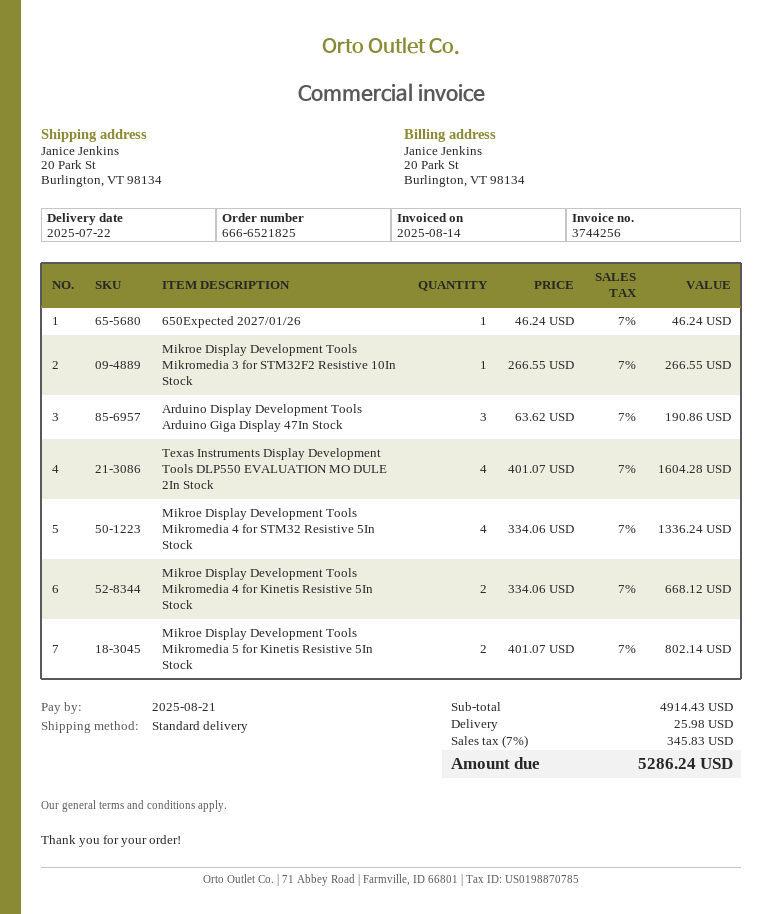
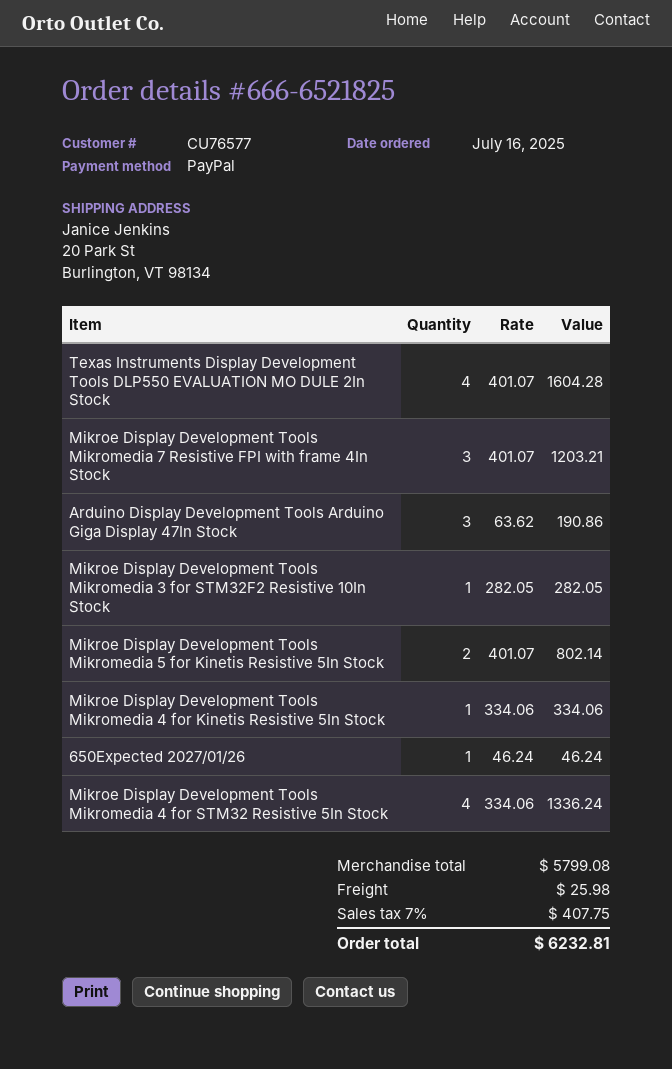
Mikroe Display Development Tools Mikromedia 3 for STM32F2 Resistive 10In Stock: 1 x 266.55 = 266.55 -> 1 x 282.05 = 282.05
Mikroe Display Development Tools Mikromedia 4 for Kinetis Resistive 5In Stock: 2 x 334.06 = 668.12 -> 1 x 334.06 = 334.06
Mikroe Display Development Tools Mikromedia 7 Resistive FPI with frame 4In Stock: none -> 3 x 401.07 = 1203.21
subtotal: 4914.43 -> 5799.08
tax: 7% = 345.83 -> 7% = 407.75
total: 5286.24 -> 6232.81

